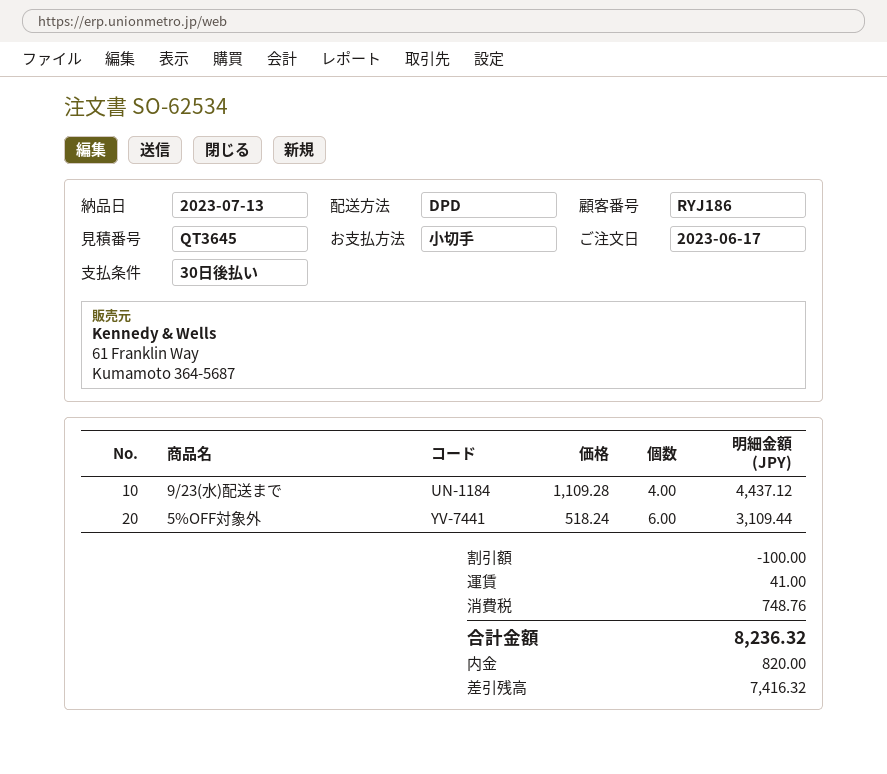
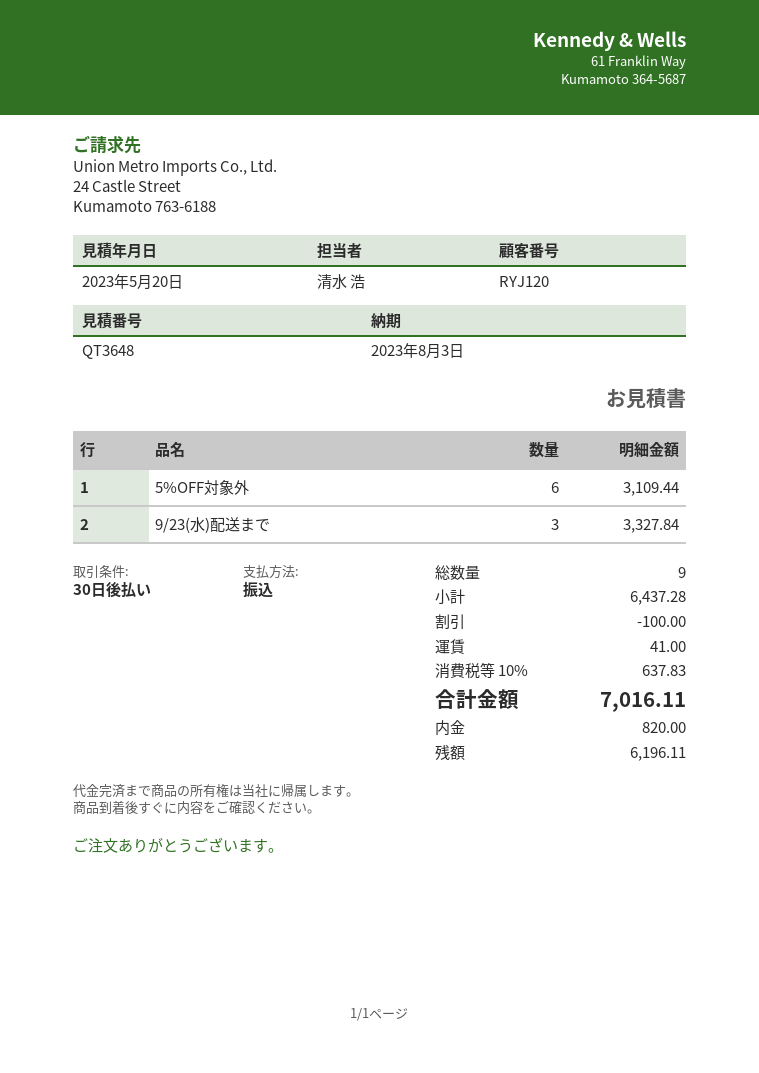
quote number: QT3645 -> QT3648
delivery date: 2023-07-13 -> 2023-08-03
customer number: RYJ186 -> RYJ120
payment method: cheque -> bank transfer
9/23(水)配送まで: 4 for 4437.12 -> 3 for 3327.84
tax: 748.76 -> 637.83
total: 8236.32 -> 7016.11
balance: 7416.32 -> 6196.11

